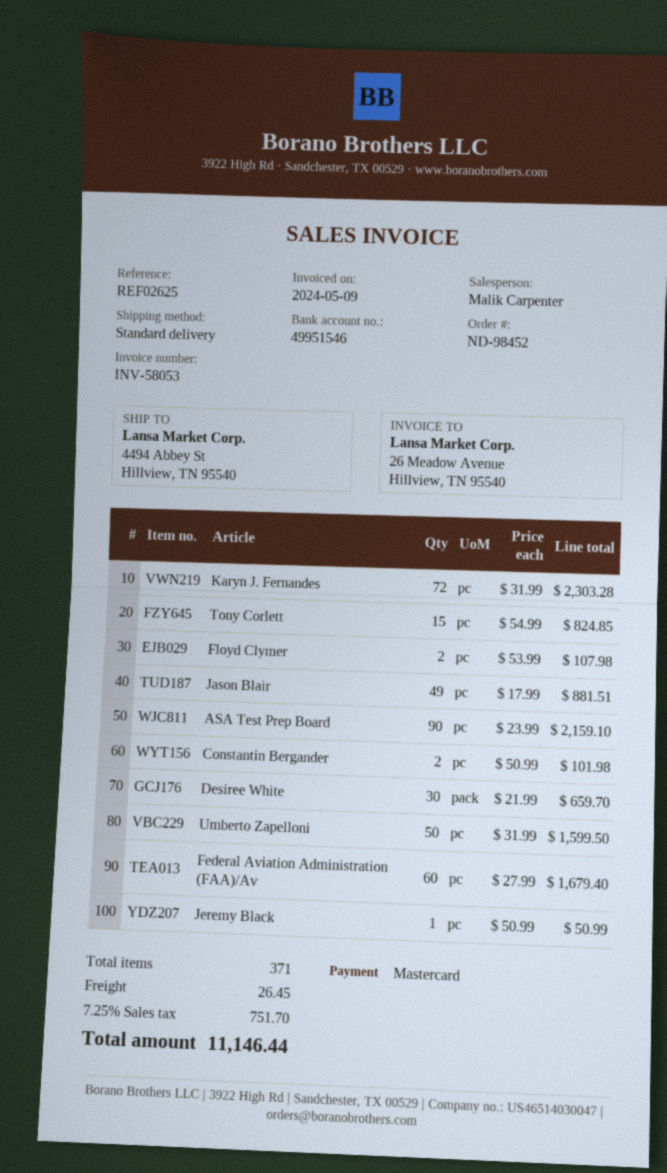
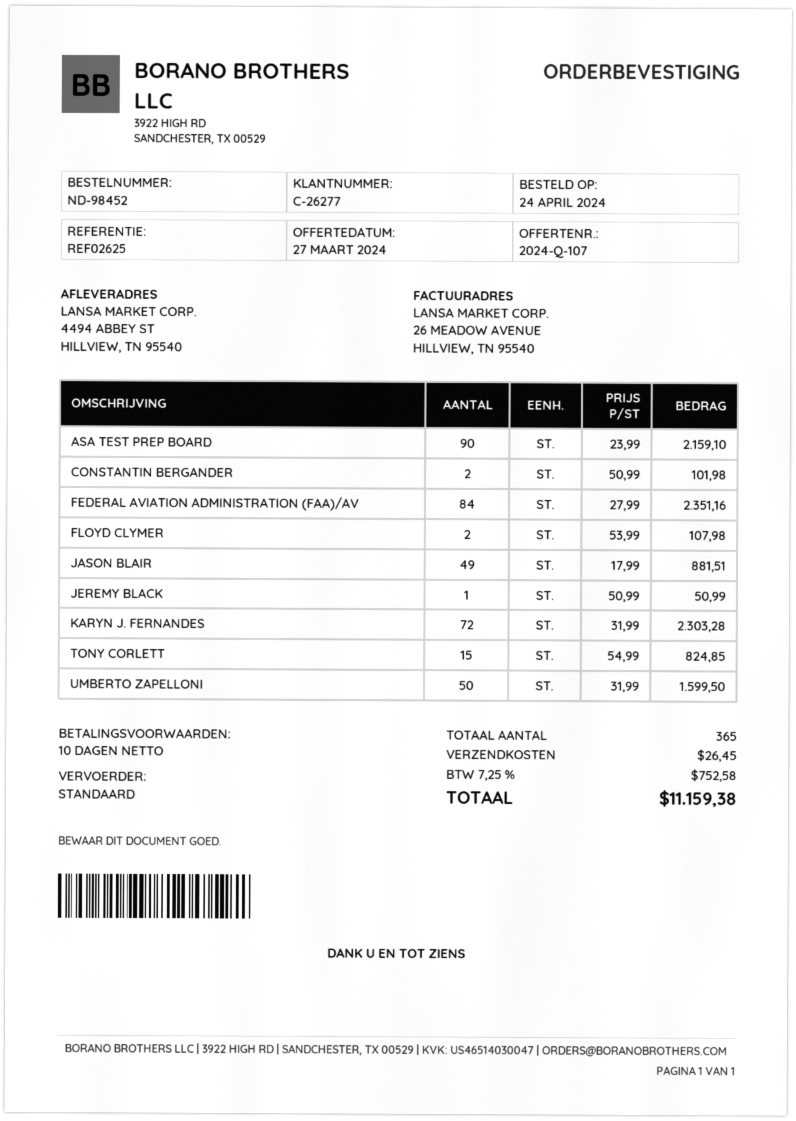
Desiree White: 30 x 21.99 = 659.70 -> none
Federal Aviation Administration (FAA)/Av: 60 x 27.99 = 1679.40 -> 84 x 27.99 = 2351.16
total quantity: 371 -> 365
tax: 7.25% = 751.70 -> 7.25% = 752.58
total: 11146.44 -> 11159.38

